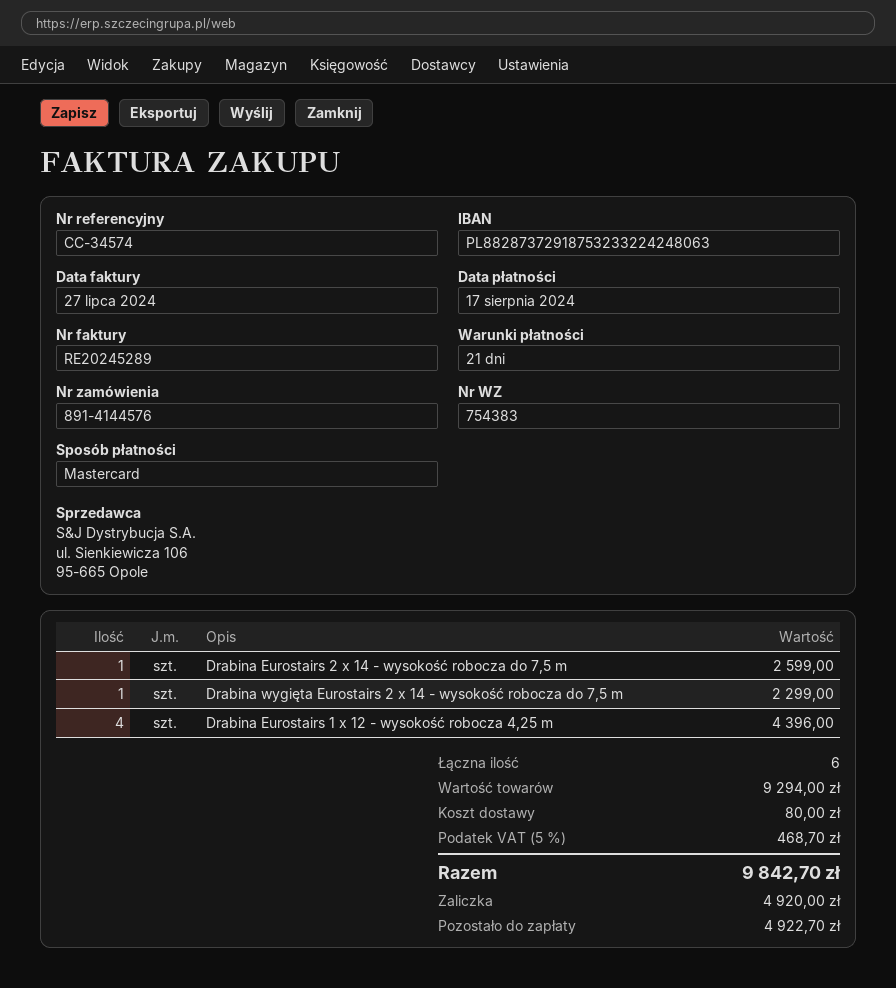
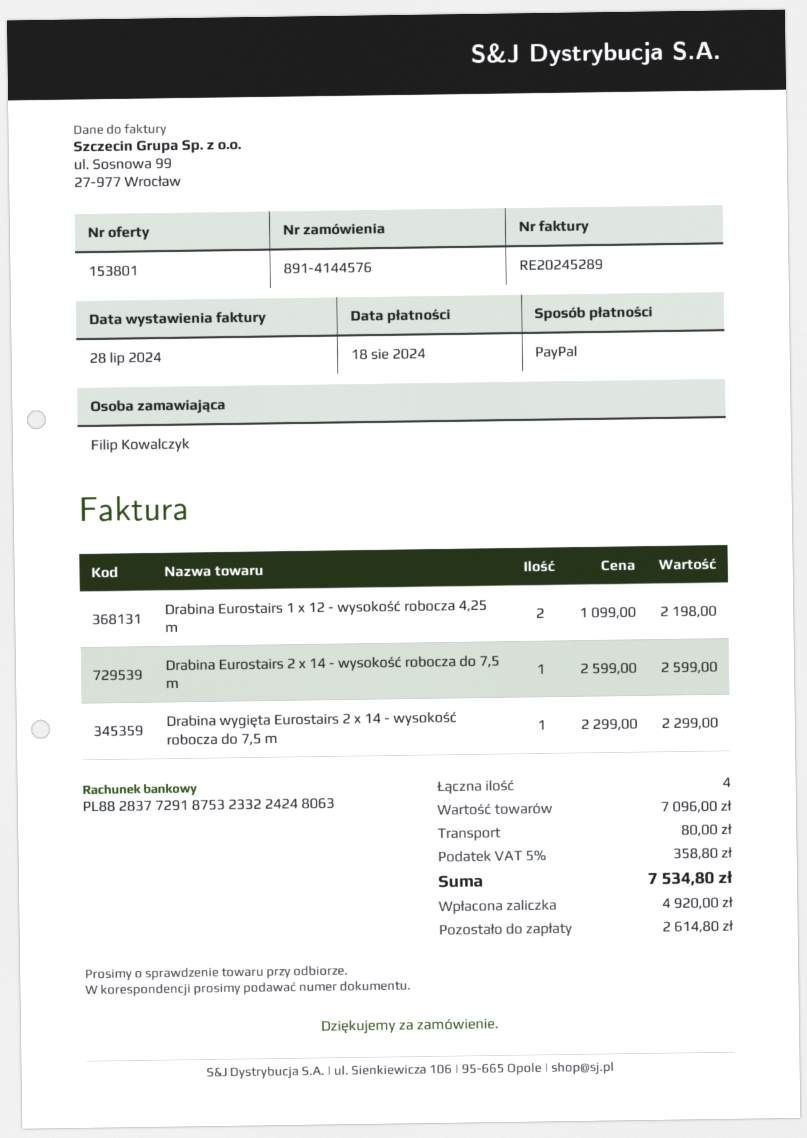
invoice date: 2024-07-27 -> 2024-07-28
due date: 2024-08-17 -> 2024-08-18
payment method: Mastercard -> PayPal
bank account: PL88287372918753233224248063 -> PL88283772918753233224248063
Drabina Eurostairs 1 x 12 - wysokość robocza 4,25 m: 4 for 4396.00 -> 2 for 2198.00
total quantity: 6 -> 4
subtotal: 9294.00 -> 7096.00
tax: 5% = 468.70 -> 5% = 358.80
total: 9842.70 -> 7534.80
balance: 4922.70 -> 2614.80

